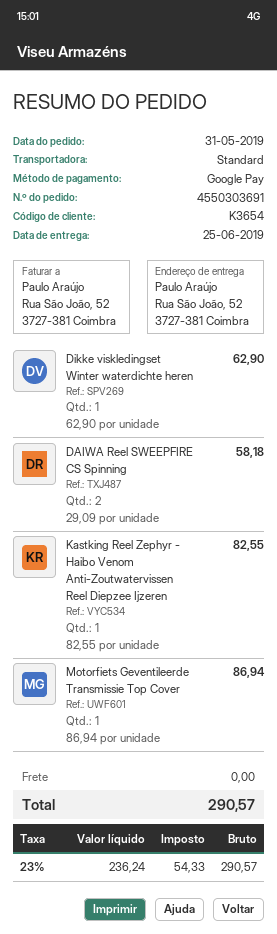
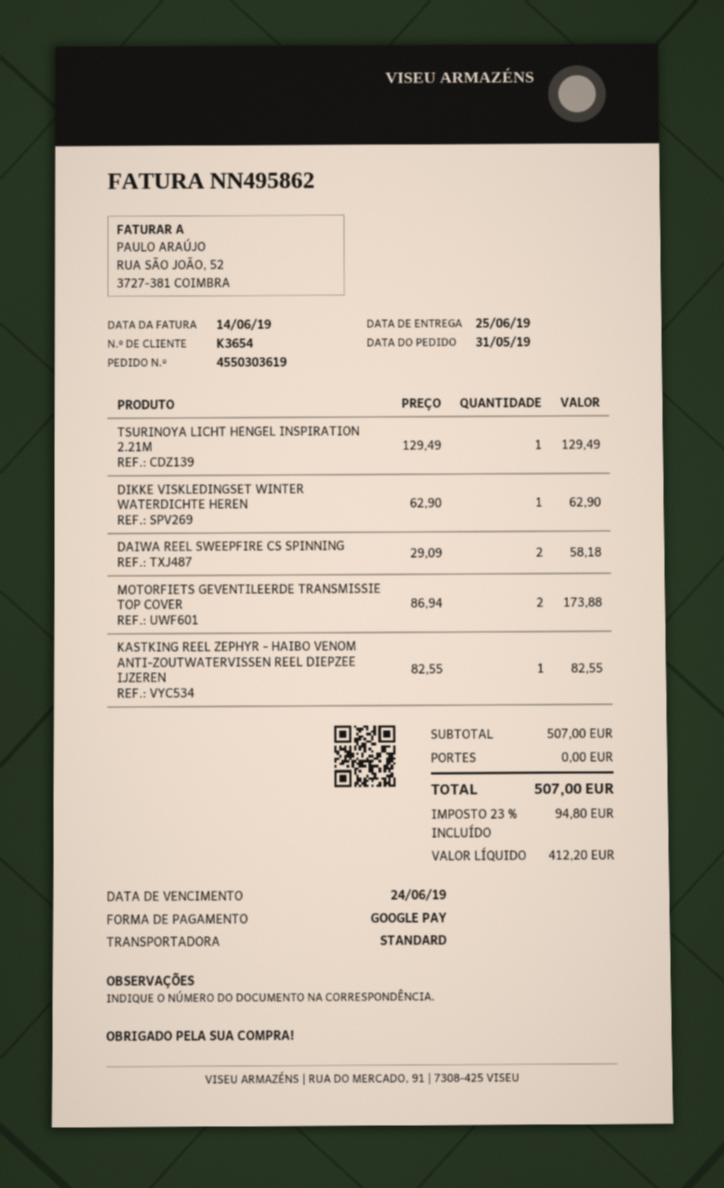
order number: 4550303691 -> 4550303619
Motorfiets Geventileerde Transmissie Top Cover: 1 x 86.94 = 86.94 -> 2 x 86.94 = 173.88
TSURINOYA LICHT HENGEL INSPIRATION 2.21M: none -> 1 x 129.49 = 129.49
net: 236.24 -> 412.20
tax: 23% = 54.33 -> 23% = 94.80
total: 290.57 -> 507.00

